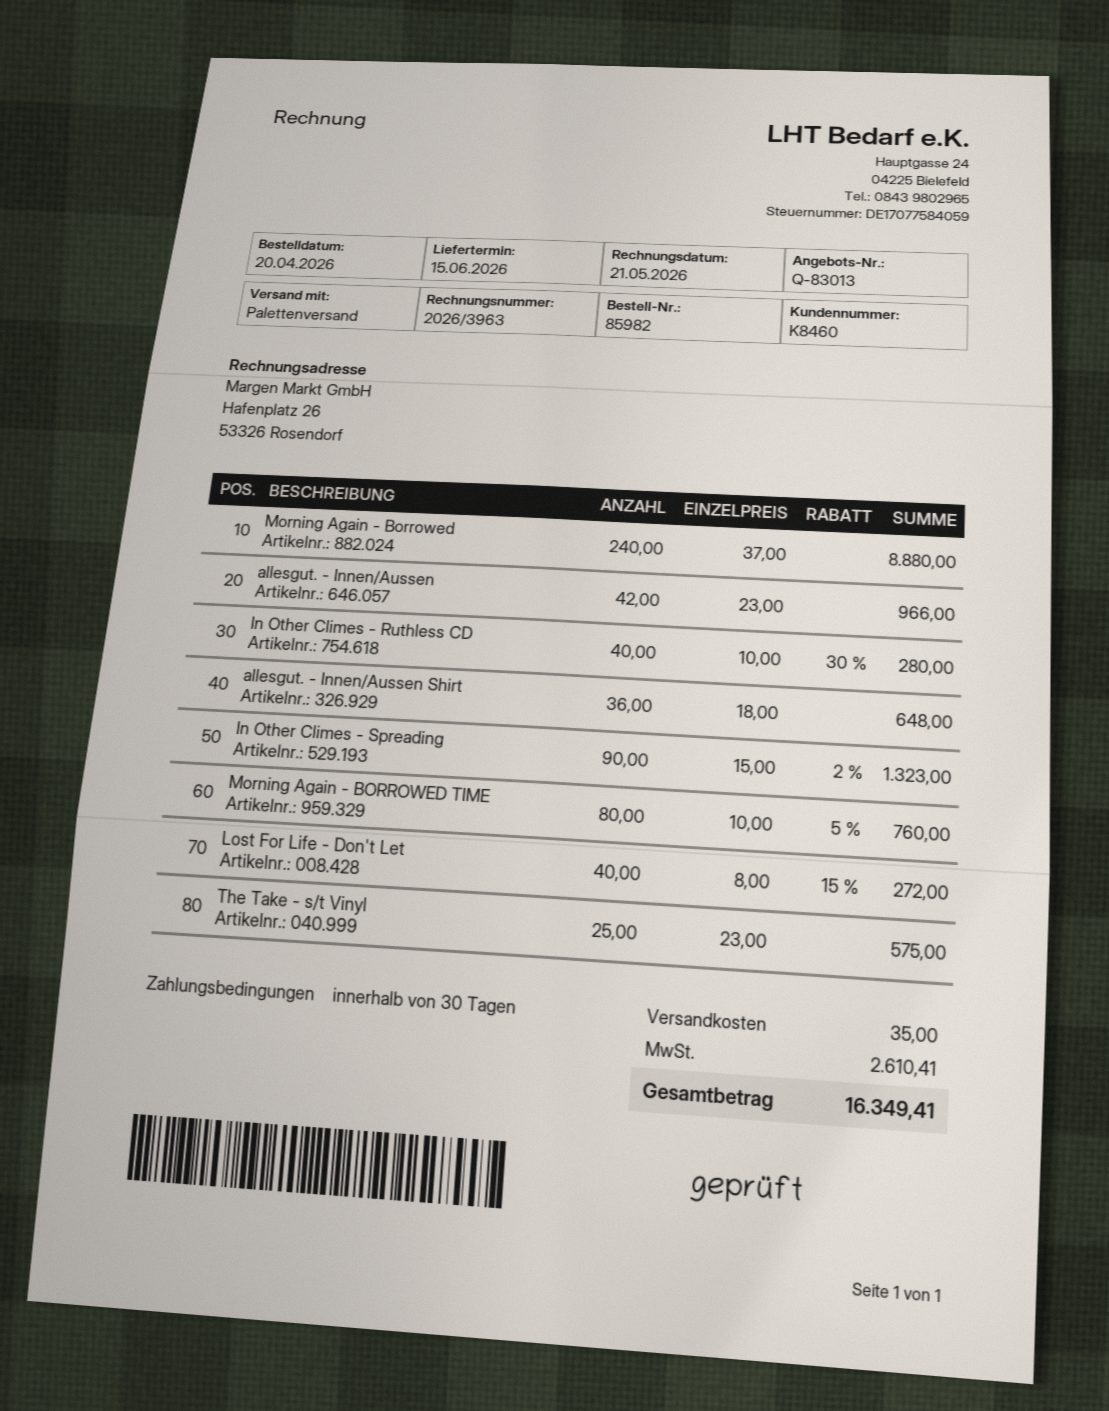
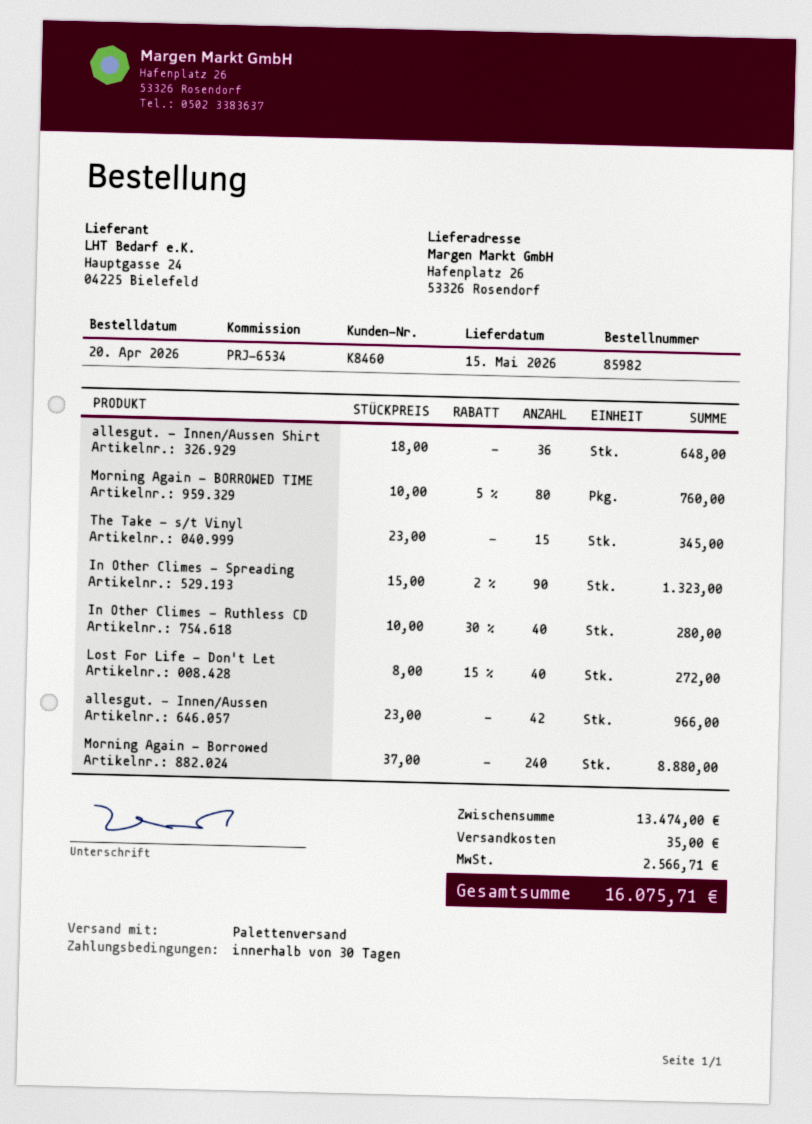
delivery date: 2026-06-15 -> 2026-05-15
The Take - s/t Vinyl: 25 x 23.00 = 575.00 -> 15 x 23.00 = 345.00
tax: 2610.41 -> 2566.71
total: 16349.41 -> 16075.71

